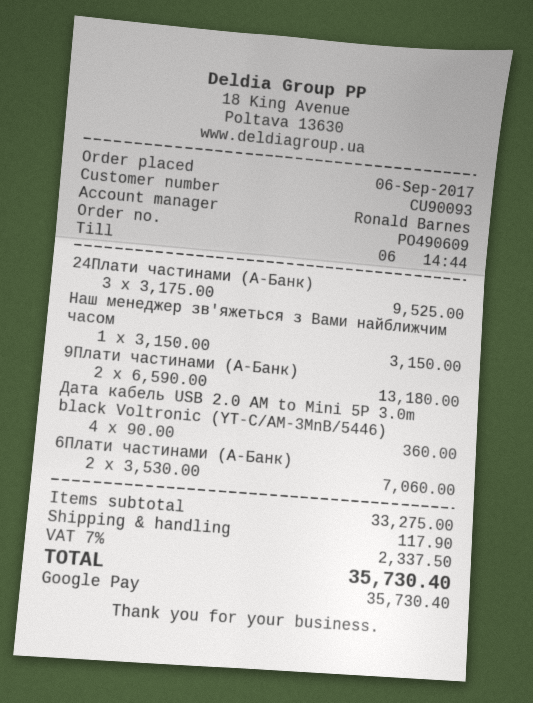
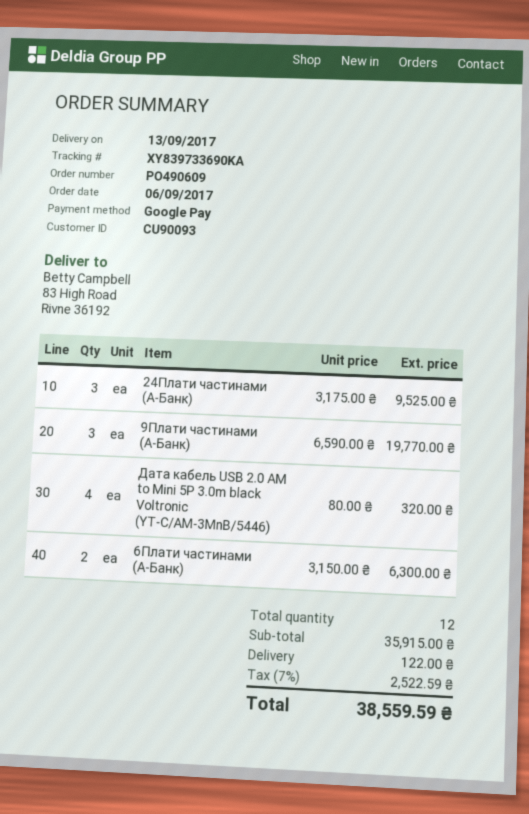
Наш менеджер зв'яжеться з Вами найближчим часом: 1 x 3150.00 = 3150.00 -> none
9Плати частинами (А-Банк): 2 x 6590.00 = 13180.00 -> 3 x 6590.00 = 19770.00
Дата кабель USB 2.0 AM to Mini 5P 3.0m black Voltronic (YT-C/AM-3MnB/5446): 4 x 90.00 = 360.00 -> 4 x 80.00 = 320.00
6Плати частинами (А-Банк): 2 x 3530.00 = 7060.00 -> 2 x 3150.00 = 6300.00
subtotal: 33275.00 -> 35915.00
shipping: 117.90 -> 122.00
tax: 7% = 2337.50 -> 7% = 2522.59
total: 35730.40 -> 38559.59

